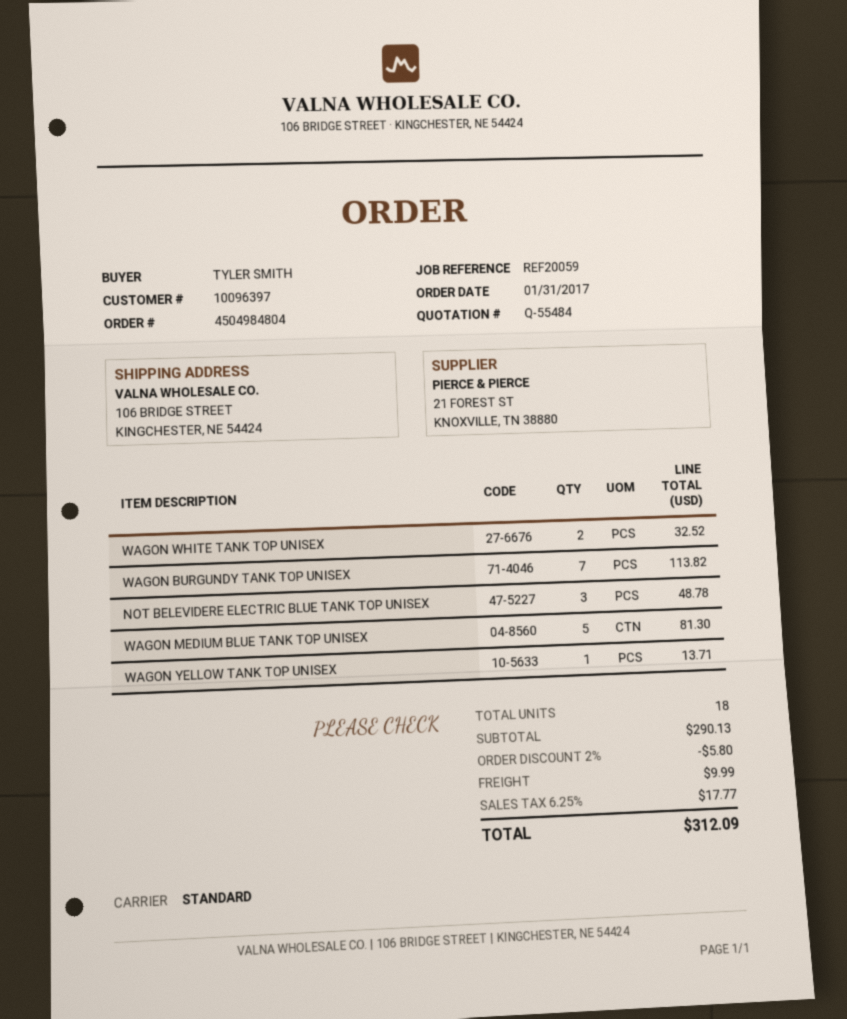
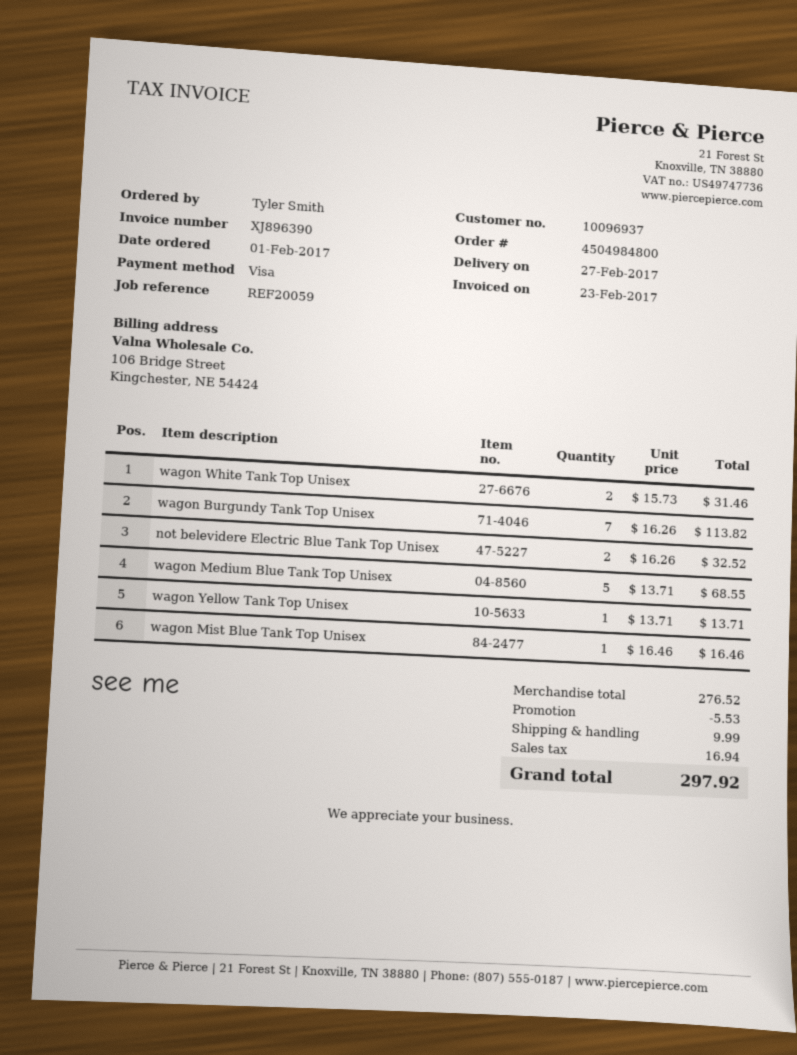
order number: 4504984804 -> 4504984800
order date: 2017-01-31 -> 2017-02-01
customer number: 10096397 -> 10096937
WAGON WHITE TANK TOP UNISEX: 2 for 32.52 -> 2 for 31.46
NOT BELEVIDERE ELECTRIC BLUE TANK TOP UNISEX: 3 for 48.78 -> 2 for 32.52
WAGON MEDIUM BLUE TANK TOP UNISEX: 5 for 81.30 -> 5 for 68.55
wagon Mist Blue Tank Top Unisex: none -> 1 for 16.46
subtotal: 290.13 -> 276.52
discount: 5.80 -> 5.53
tax: 17.77 -> 16.94
total: 312.09 -> 297.92

